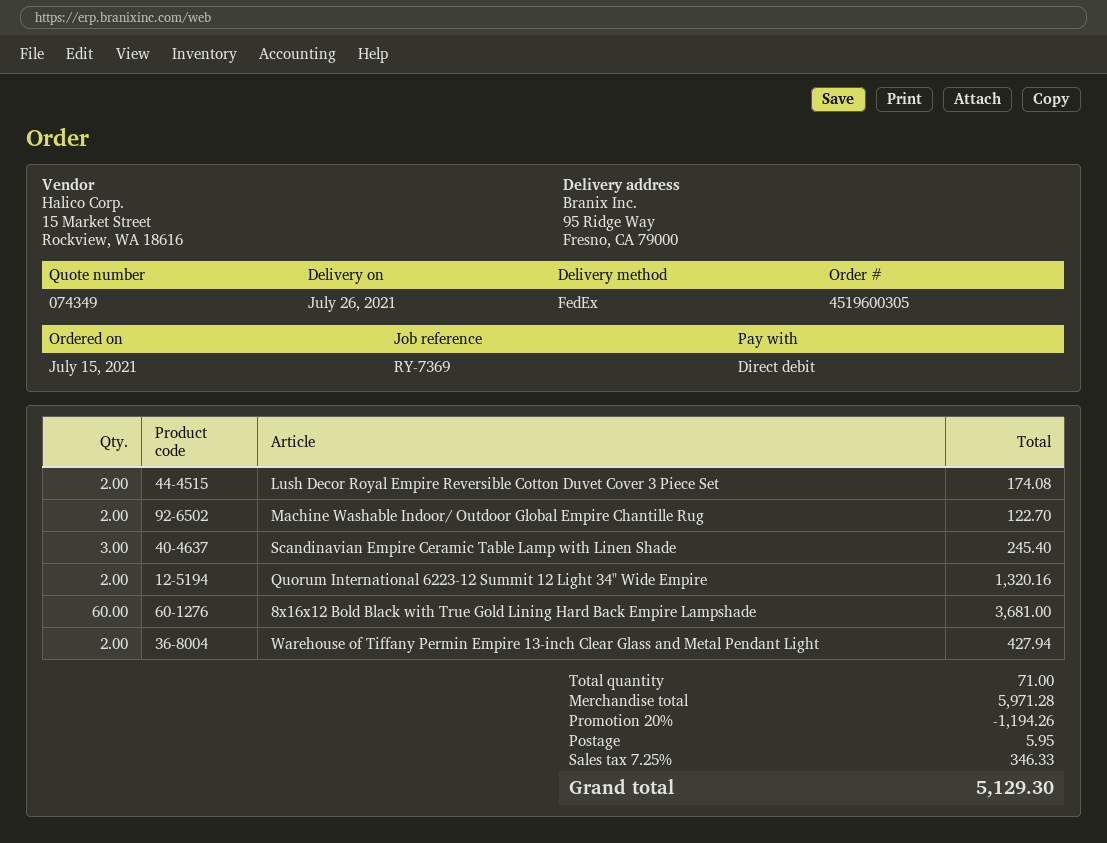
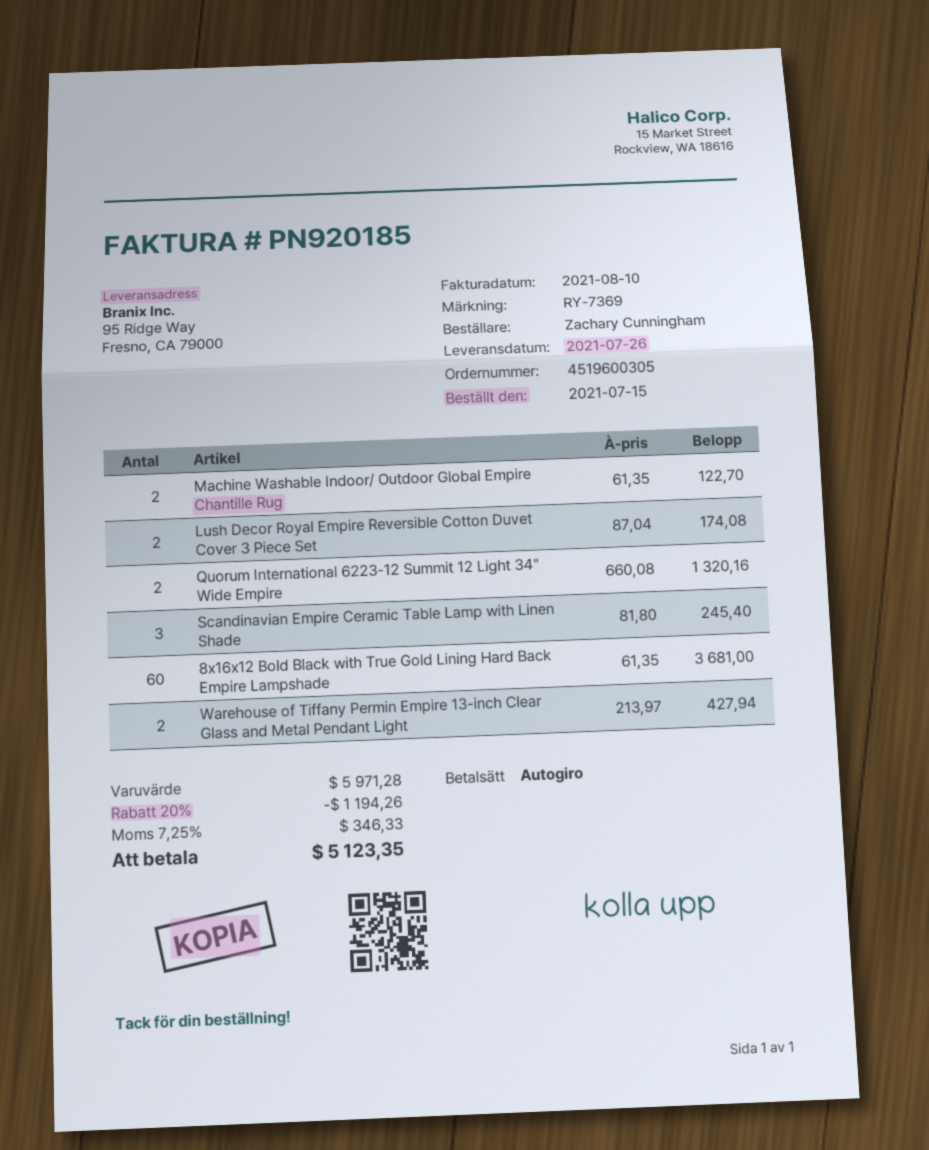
shipping: 5.95 -> none
total: 5129.30 -> 5123.35

